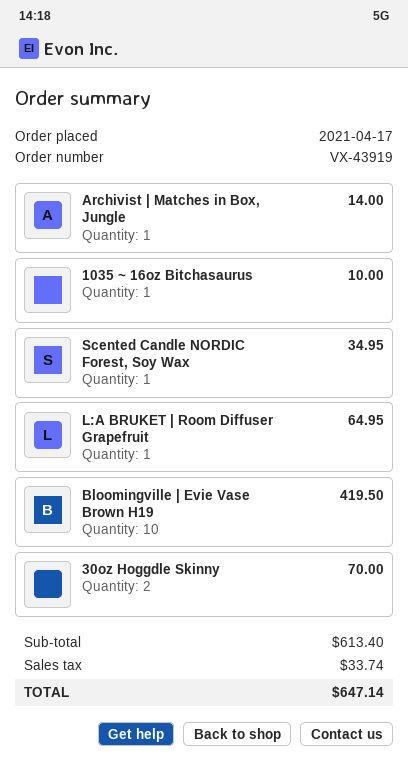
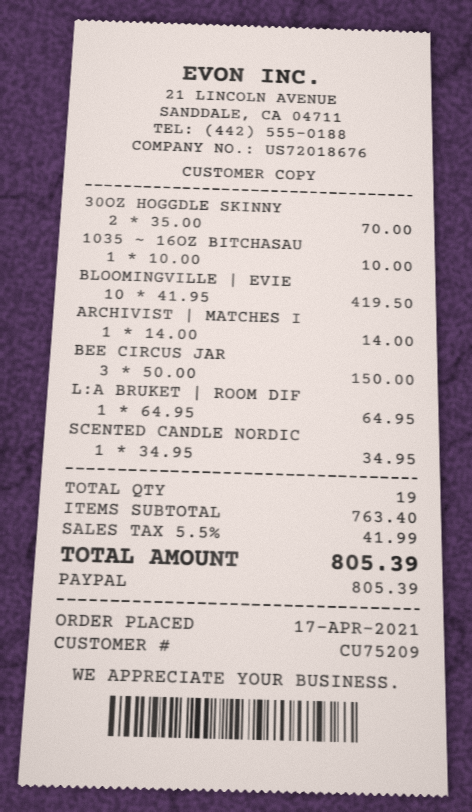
BEE CIRCUS JAR: none -> 3 for 150.00
subtotal: 613.40 -> 763.40
tax: 33.74 -> 41.99
total: 647.14 -> 805.39

